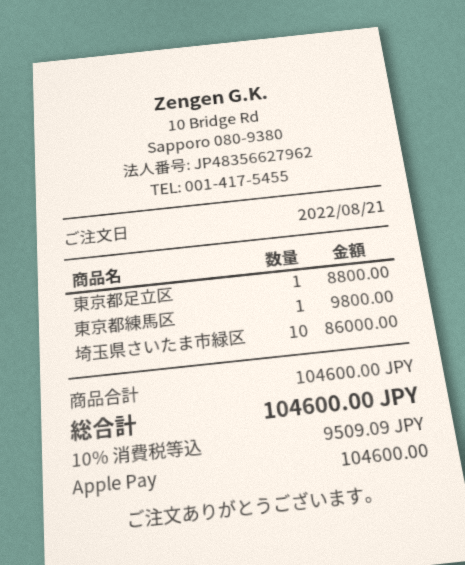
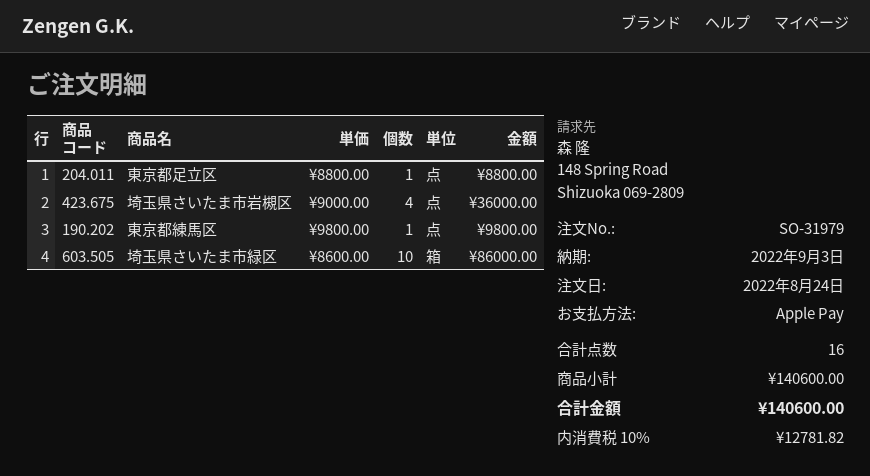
order date: 2022-08-21 -> 2022-08-24
埼玉県さいたま市岩槻区: none -> 4 for 36000.00
subtotal: 104600.00 -> 140600.00
tax: 10% = 9509.09 -> 10% = 12781.82
total: 104600.00 -> 140600.00

